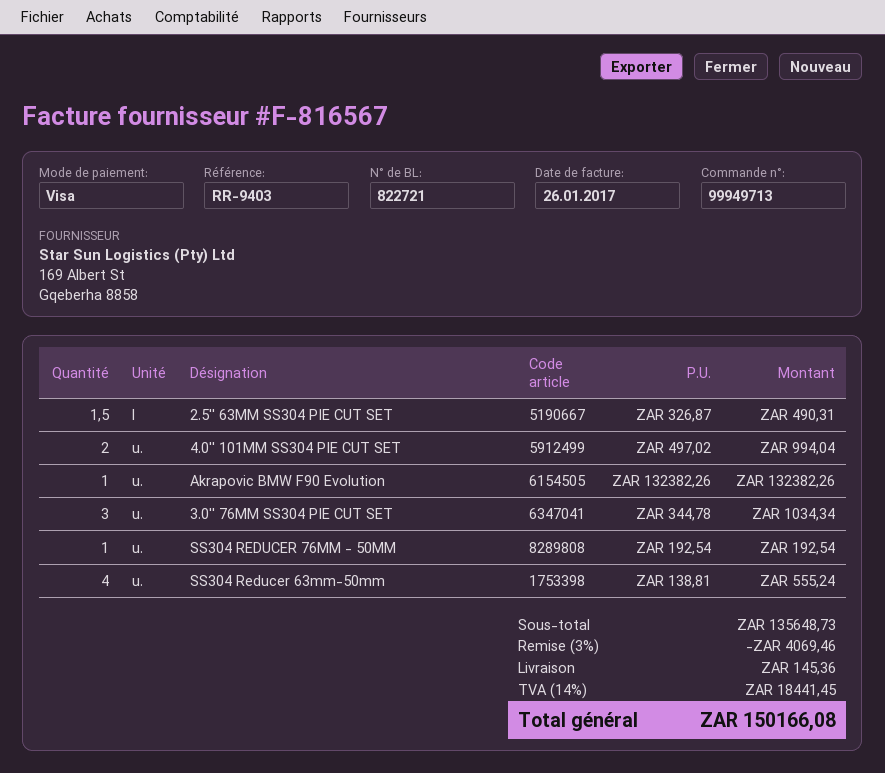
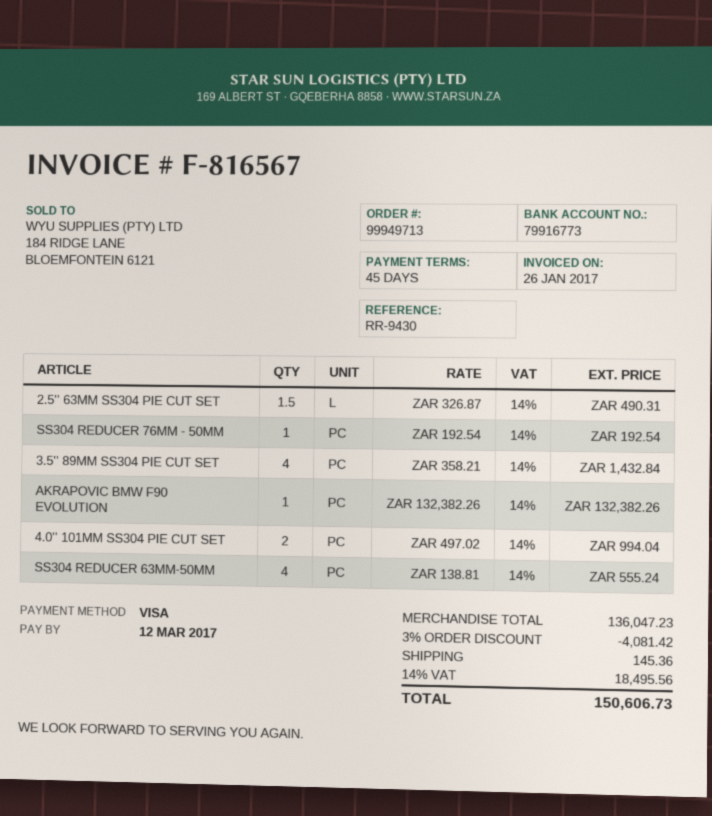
reference: RR-9403 -> RR-9430
3.0'' 76MM SS304 PIE CUT SET: 3 x 344.78 = 1034.34 -> none
3.5'' 89MM SS304 PIE CUT SET: none -> 4 x 358.21 = 1432.84
subtotal: 135648.73 -> 136047.23
discount: 3% = 4069.46 -> 3% = 4081.42
tax: 14% = 18441.45 -> 14% = 18495.56
total: 150166.08 -> 150606.73

